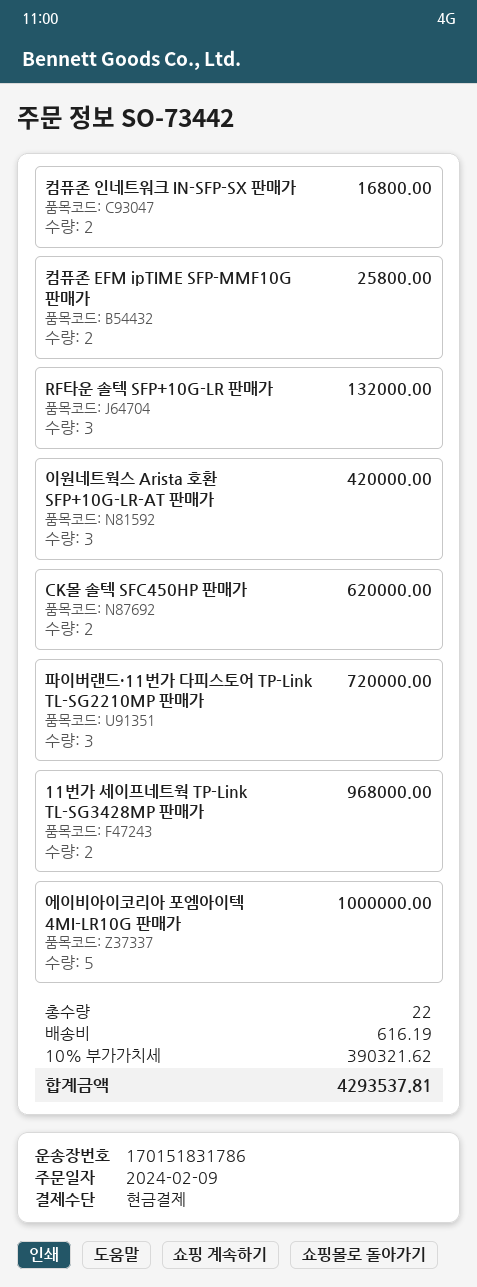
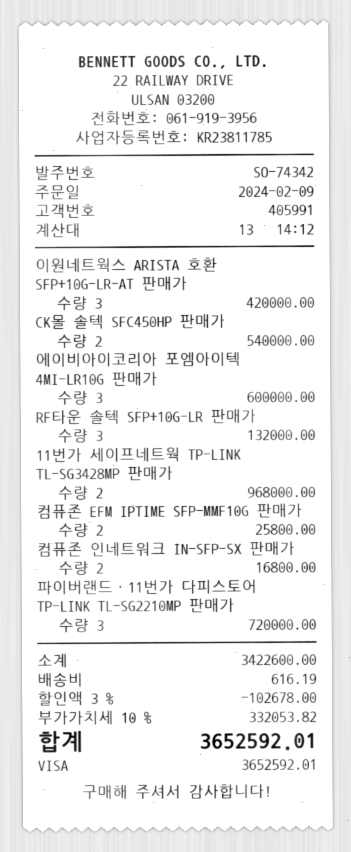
order number: SO-73442 -> SO-74342
payment method: cash -> Visa
CK몰 솔텍 SFC450HP 판매가: 2 for 620000.00 -> 2 for 540000.00
에이비아이코리아 포엠아이텍 4MI-LR10G 판매가: 5 for 1000000.00 -> 3 for 600000.00
discount: none -> 3% = 102678.00
tax: 10% = 390321.62 -> 10% = 332053.82
total: 4293537.81 -> 3652592.01

